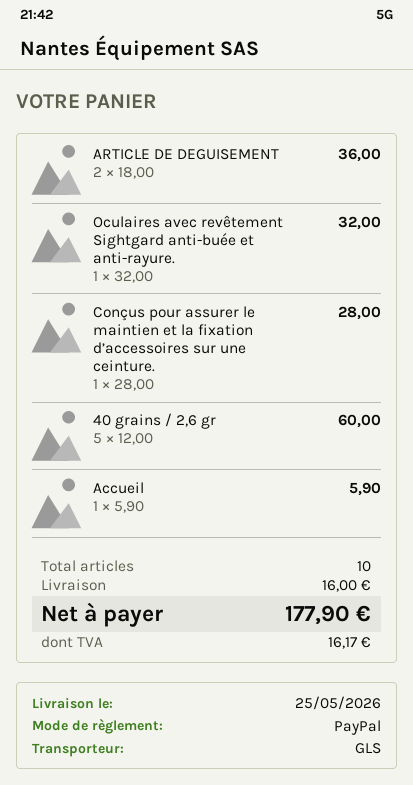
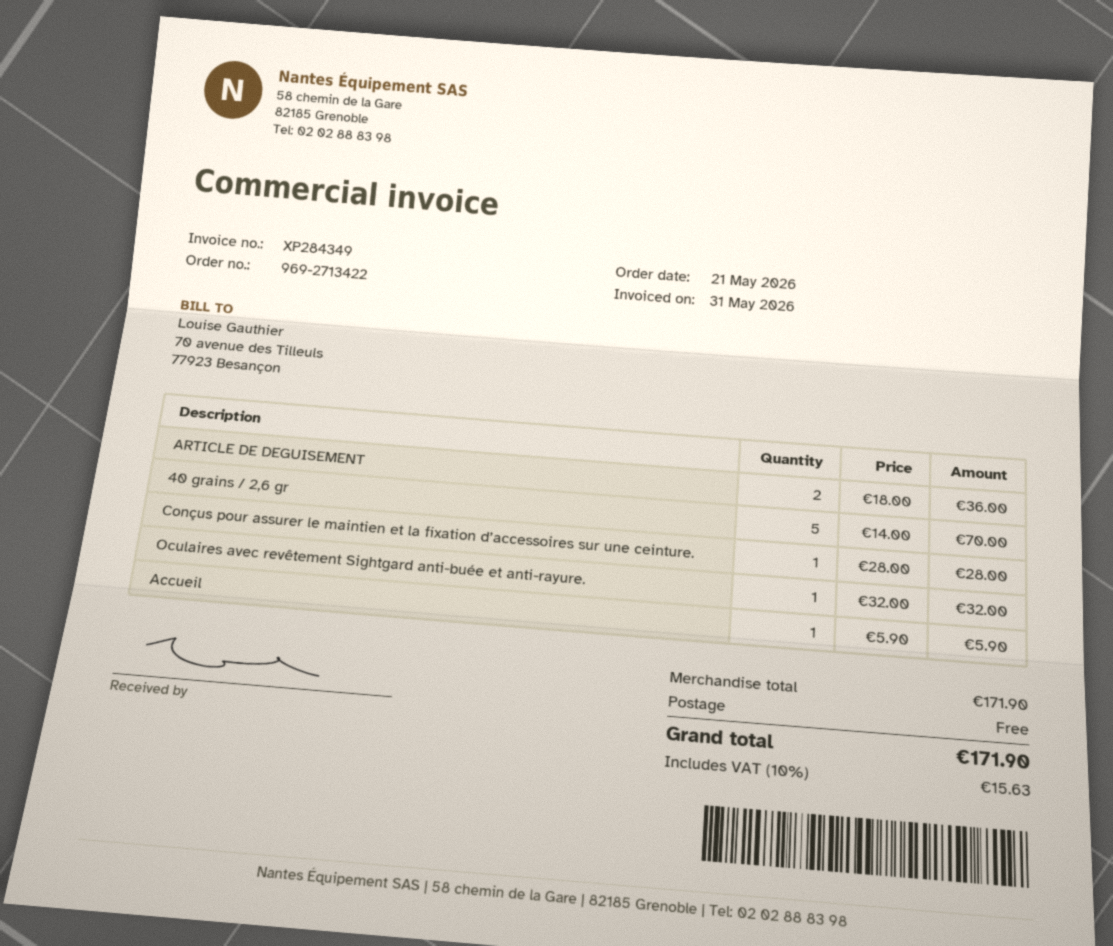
40 grains / 2,6 gr: 5 x 12.00 = 60.00 -> 5 x 14.00 = 70.00
shipping: 16.00 -> 0.00
tax: 16.17 -> 15.63
total: 177.90 -> 171.90

